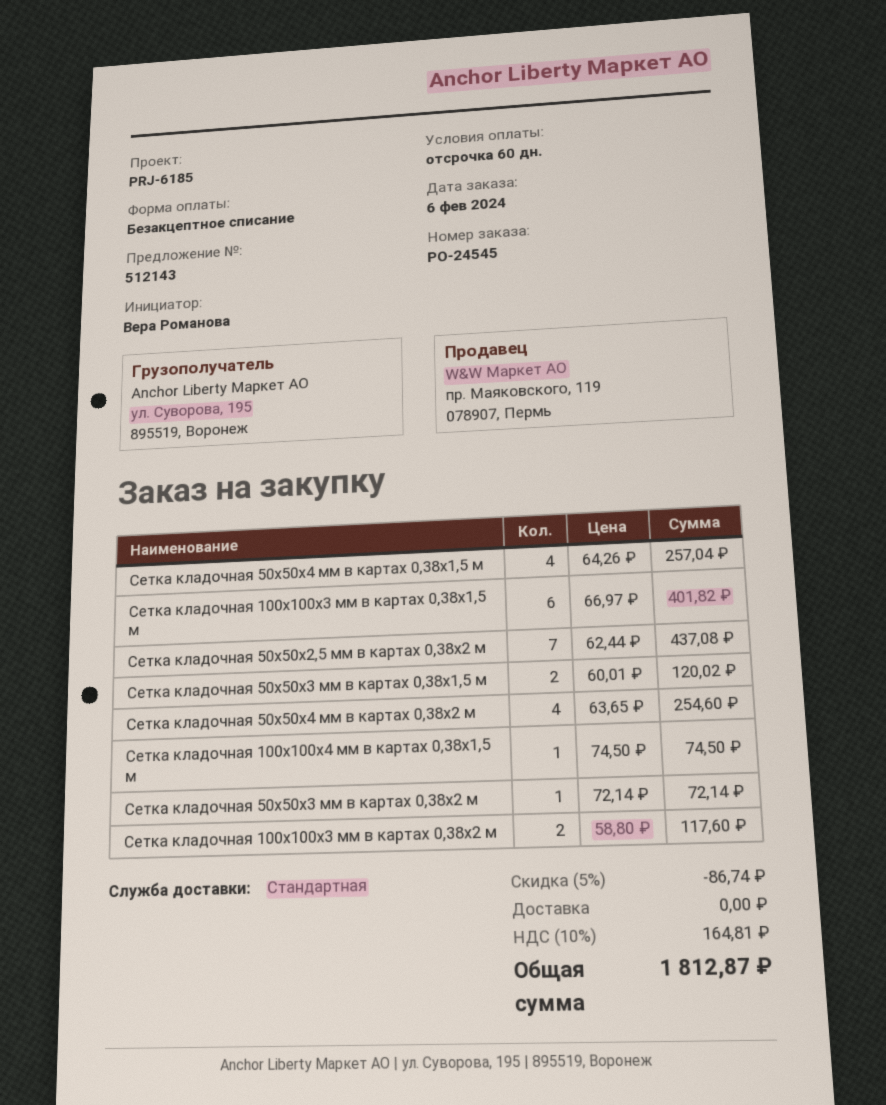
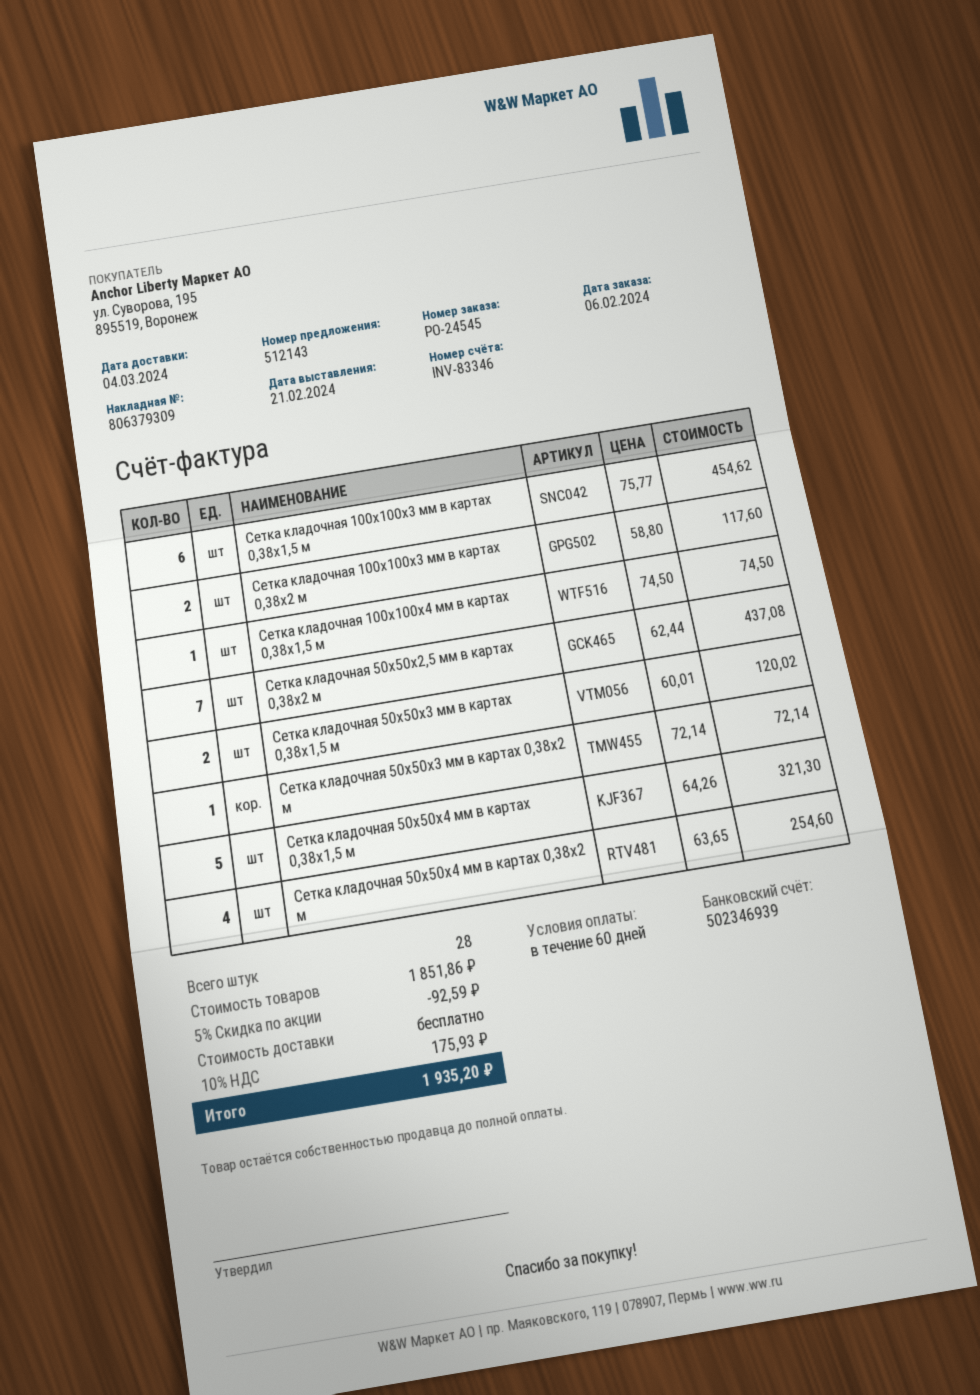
Сетка кладочная 50х50х4 мм в картах 0,38х1,5 м: 4 x 64.26 = 257.04 -> 5 x 64.26 = 321.30
Сетка кладочная 100х100х3 мм в картах 0,38х1,5 м: 6 x 66.97 = 401.82 -> 6 x 75.77 = 454.62
discount: 5% = 86.74 -> 5% = 92.59
tax: 10% = 164.81 -> 10% = 175.93
total: 1812.87 -> 1935.20

